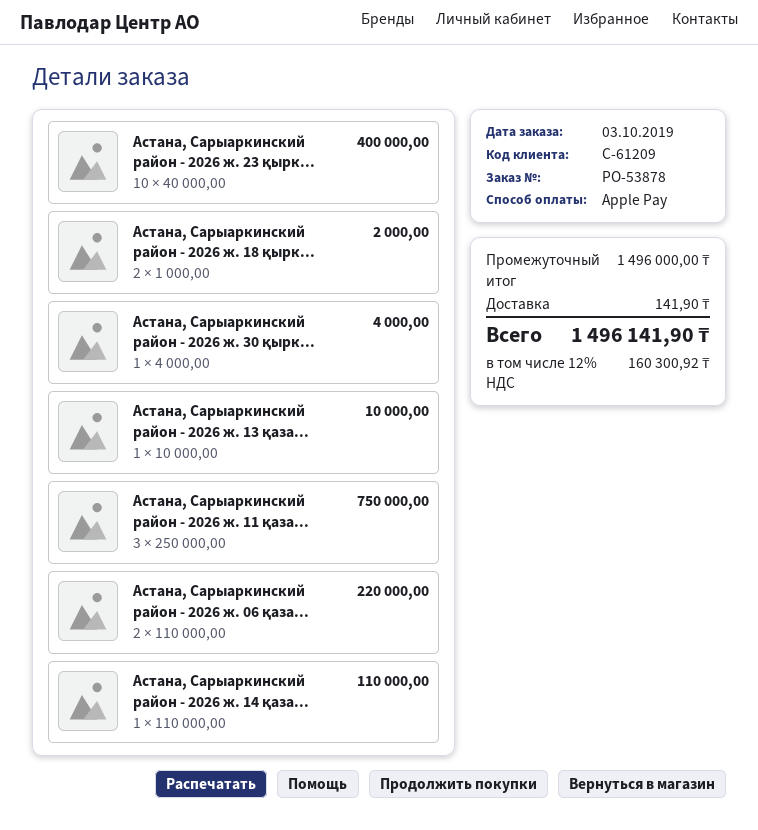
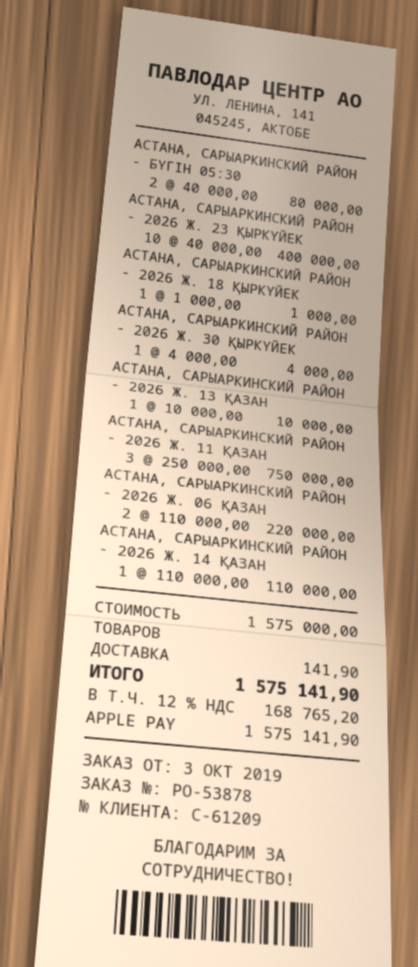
Астана, Сарыаркинский район - 2026 ж. 18 қырк...: 2 x 1000.00 = 2000.00 -> 1 x 1000.00 = 1000.00
АСТАНА, САРЫАРКИНСКИЙ РАЙОН - БҮГІН 05:30: none -> 2 x 40000.00 = 80000.00
subtotal: 1496000.00 -> 1575000.00
tax: 12% = 160300.92 -> 12% = 168765.20
total: 1496141.90 -> 1575141.90

